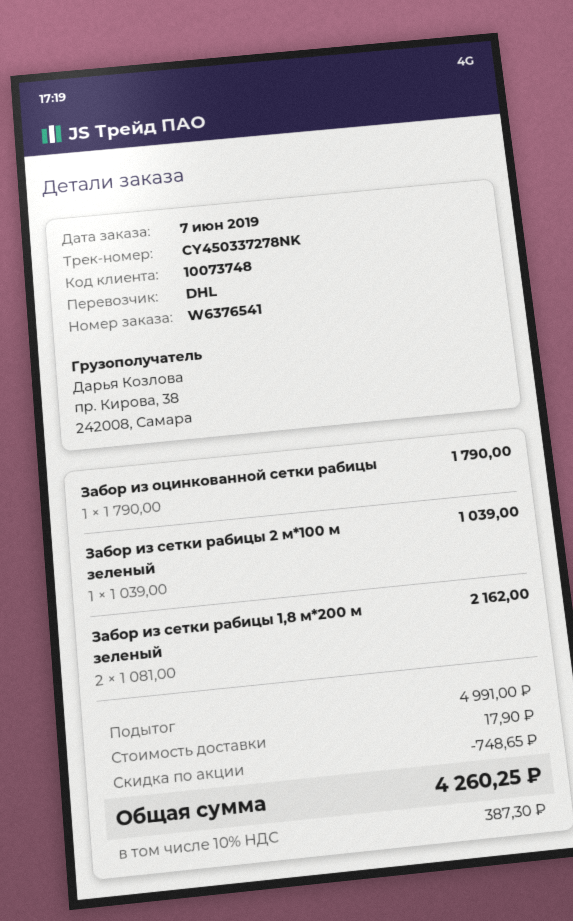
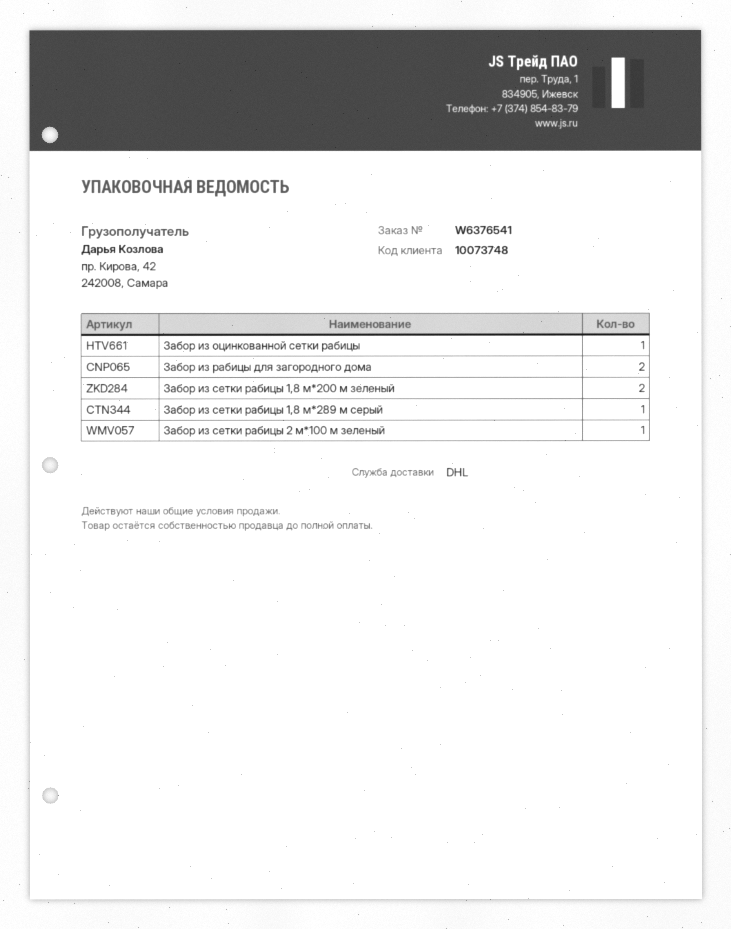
ship to: пр. Кирова, 38, 242008, Самара -> пр. Кирова, 42, 242008, Самара
Забор из рабицы для загородного дома: none -> 2
Забор из сетки рабицы 1,8 м*289 м серый: none -> 1

